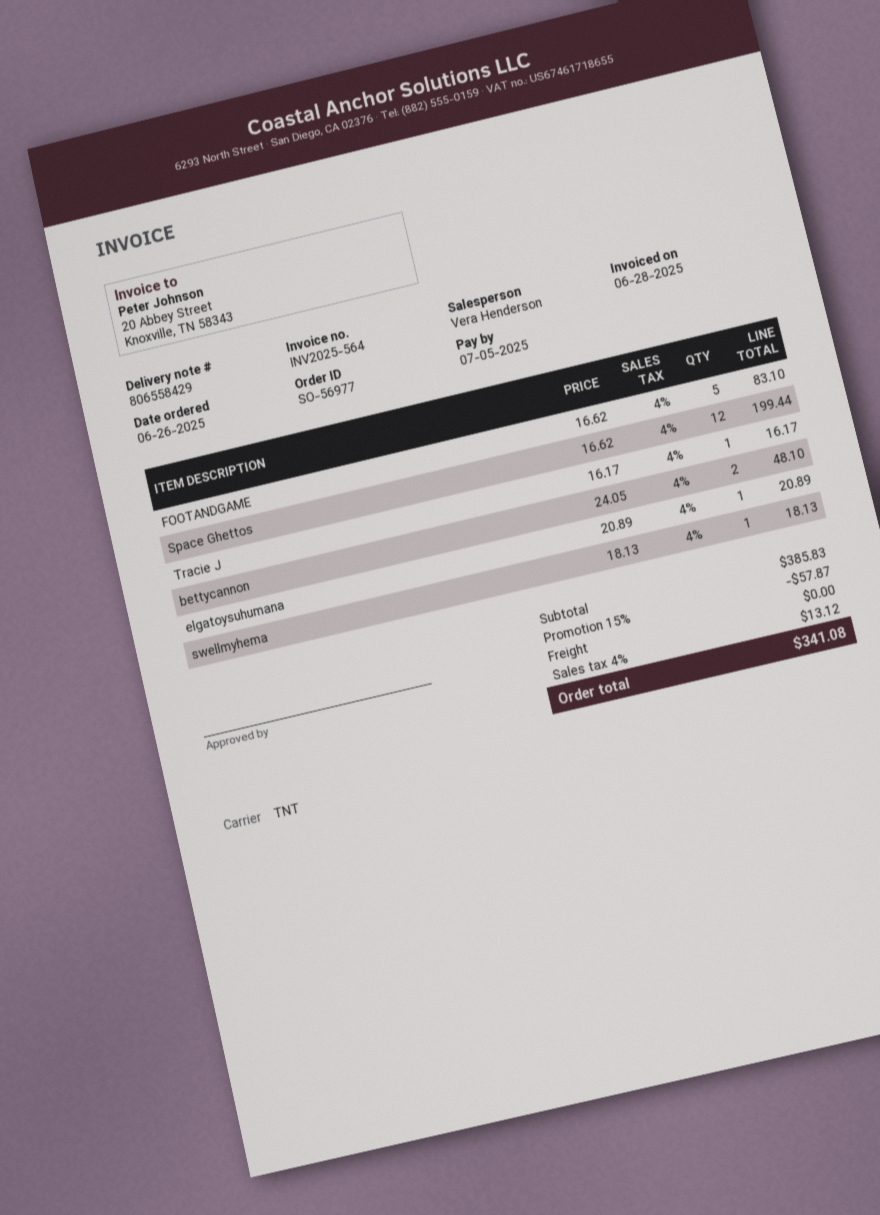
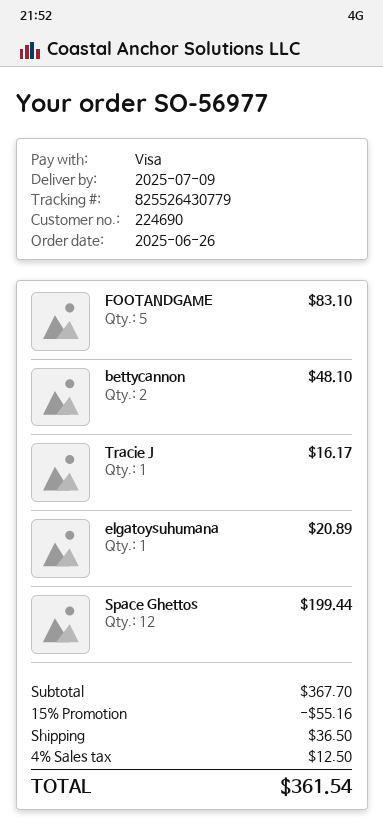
swellmyhema: 1 for 18.13 -> none
subtotal: 385.83 -> 367.70
discount: 15% = 57.87 -> 15% = 55.16
shipping: 0.00 -> 36.50
tax: 4% = 13.12 -> 4% = 12.50
total: 341.08 -> 361.54

